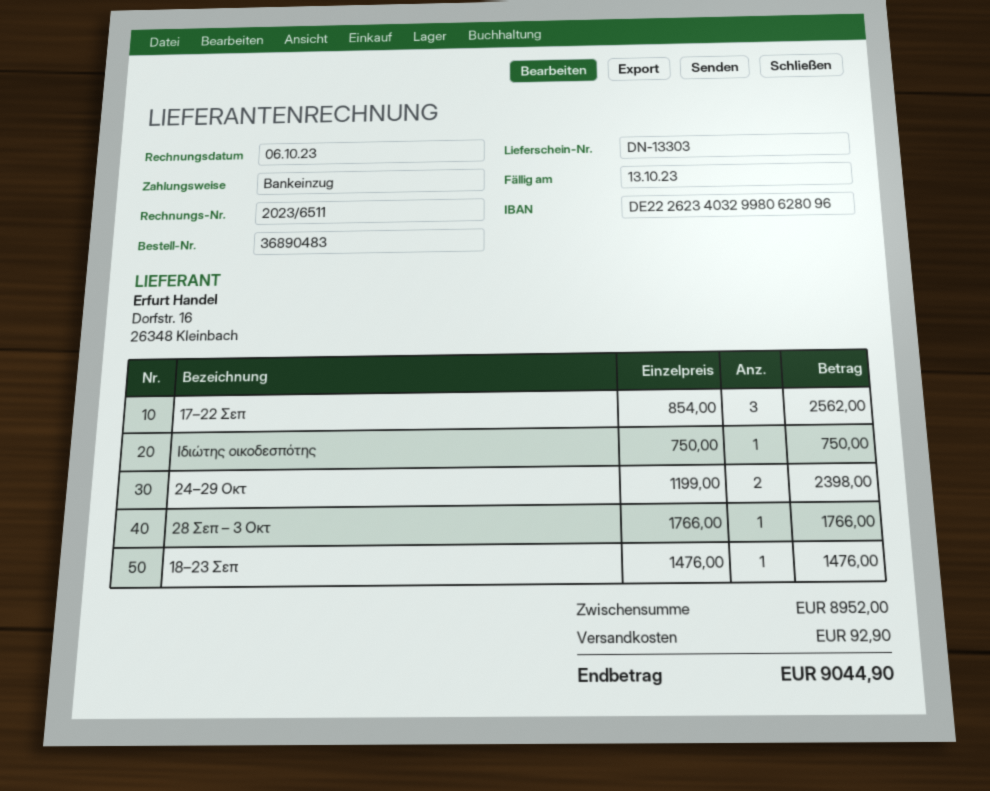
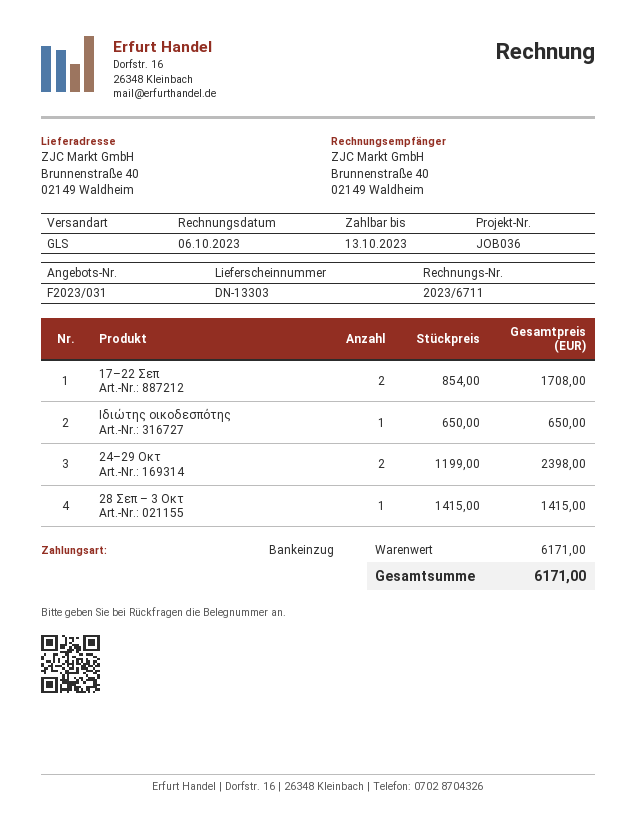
invoice number: 2023/6511 -> 2023/6711
17–22 Σεπ: 3 x 854.00 = 2562.00 -> 2 x 854.00 = 1708.00
Ιδιώτης οικοδεσπότης: 1 x 750.00 = 750.00 -> 1 x 650.00 = 650.00
28 Σεπ – 3 Οκτ: 1 x 1766.00 = 1766.00 -> 1 x 1415.00 = 1415.00
18–23 Σεπ: 1 x 1476.00 = 1476.00 -> none
subtotal: 8952.00 -> 6171.00
shipping: 92.90 -> none
total: 9044.90 -> 6171.00

